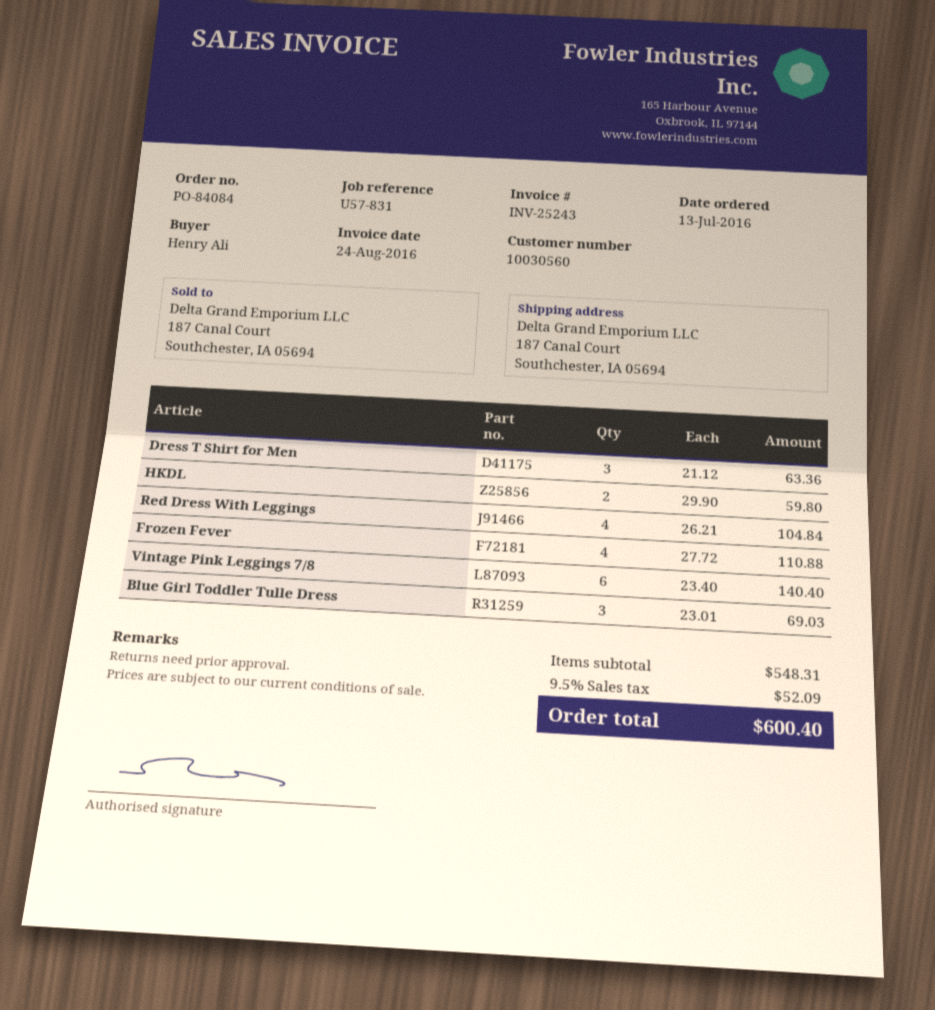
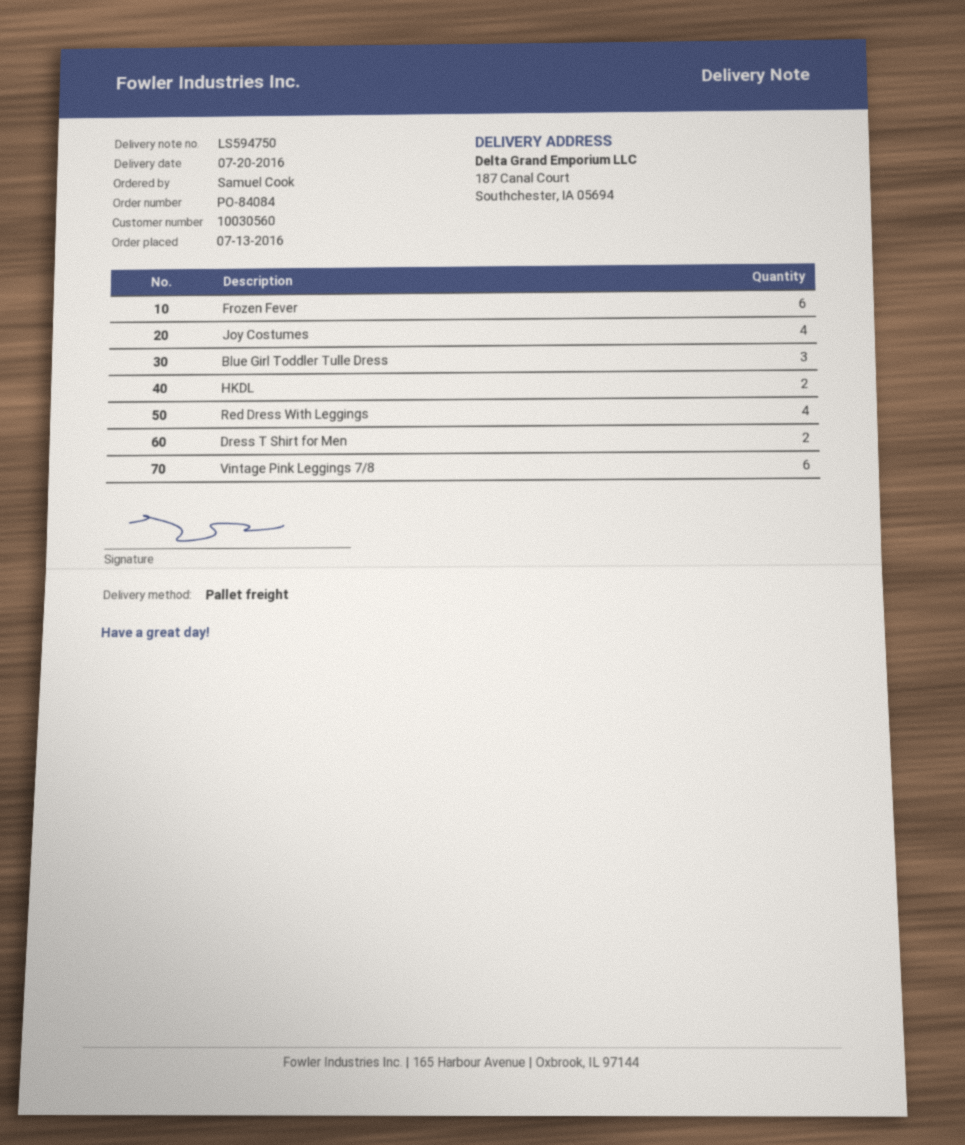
ordered by: Henry Ali -> Samuel Cook
Dress T Shirt for Men: 3 -> 2
Frozen Fever: 4 -> 6
Joy Costumes: none -> 4

